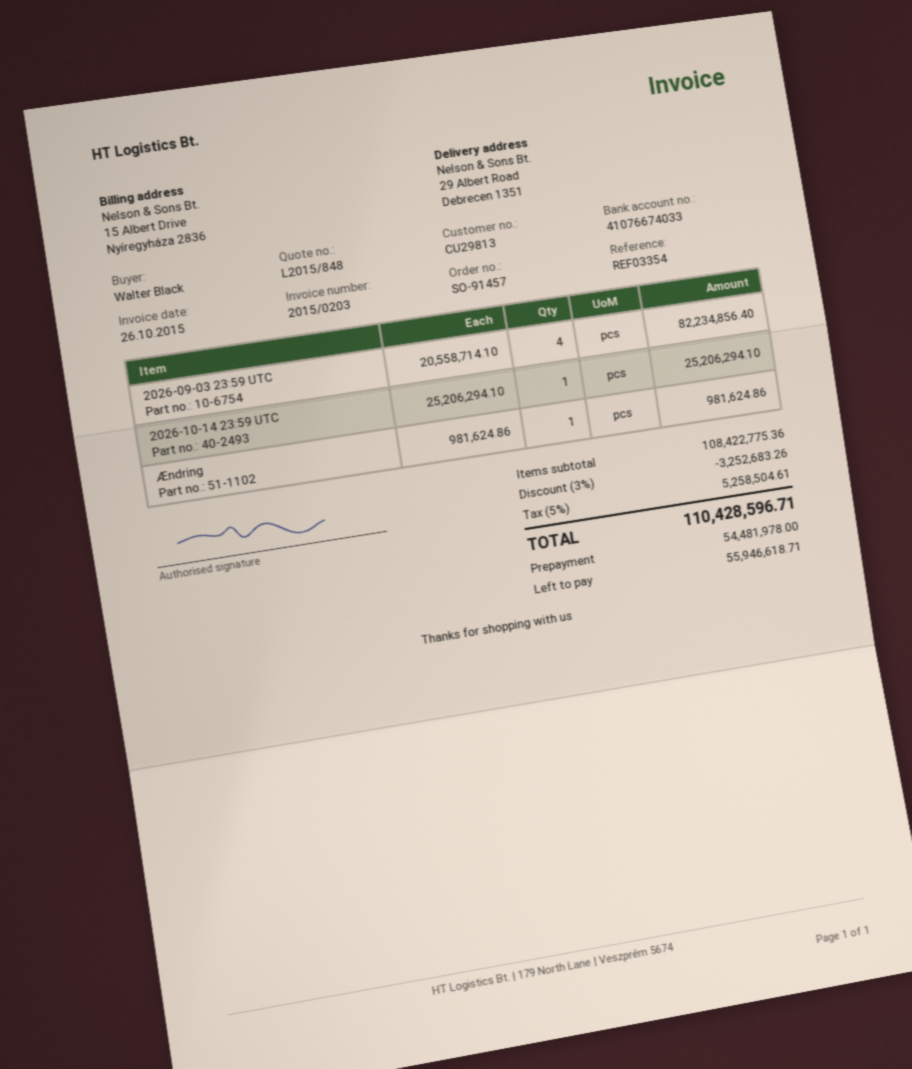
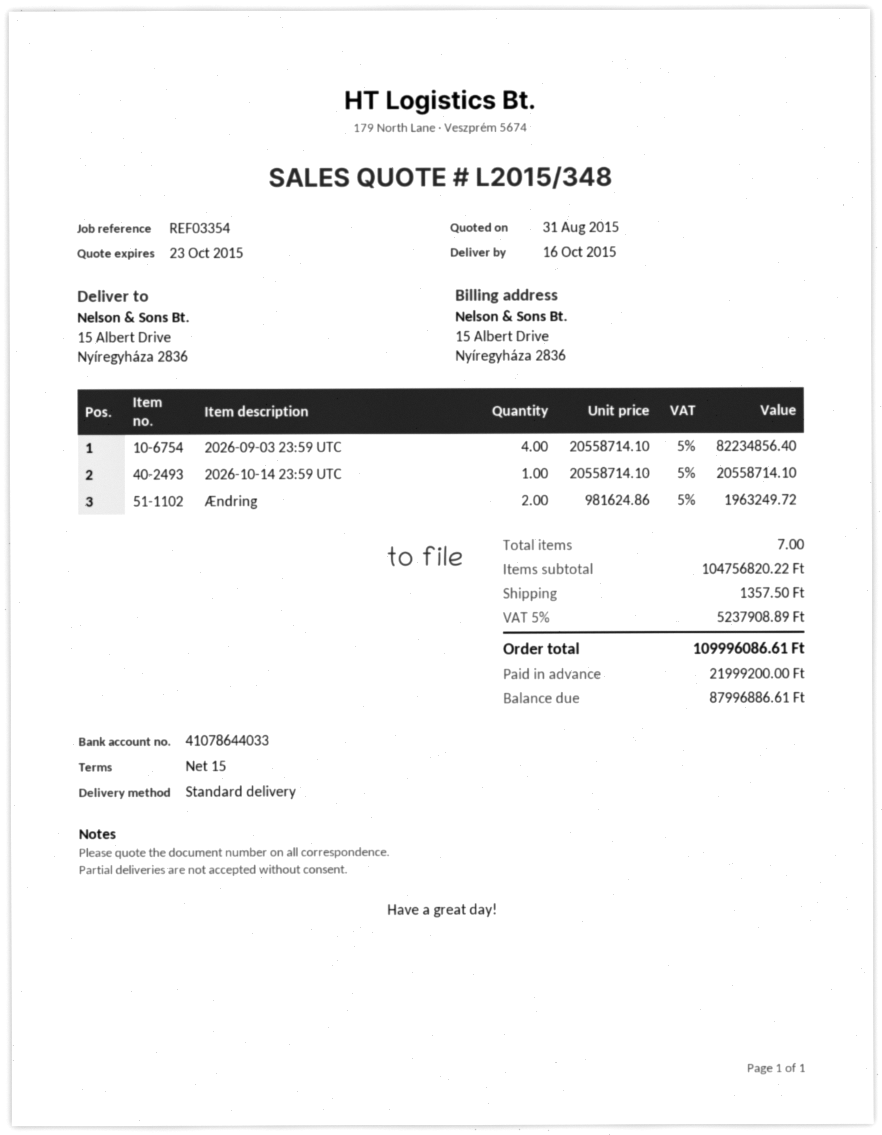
quote number: L2015/848 -> L2015/348
bank account: 41076674033 -> 41078644033
ship to: 29 Albert Road, Debrecen 1351 -> 15 Albert Drive, Nyíregyháza 2836
2026-10-14 23:59 UTC: 1 x 25206294.10 = 25206294.10 -> 1 x 20558714.10 = 20558714.10
Ændring: 1 x 981624.86 = 981624.86 -> 2 x 981624.86 = 1963249.72
subtotal: 108422775.36 -> 104756820.22
discount: 3% = 3252683.26 -> none
shipping: none -> 1357.50
tax: 5% = 5258504.61 -> 5% = 5237908.89
total: 110428596.71 -> 109996086.61
deposit: 54481978.00 -> 21999200.00
balance: 55946618.71 -> 87996886.61

